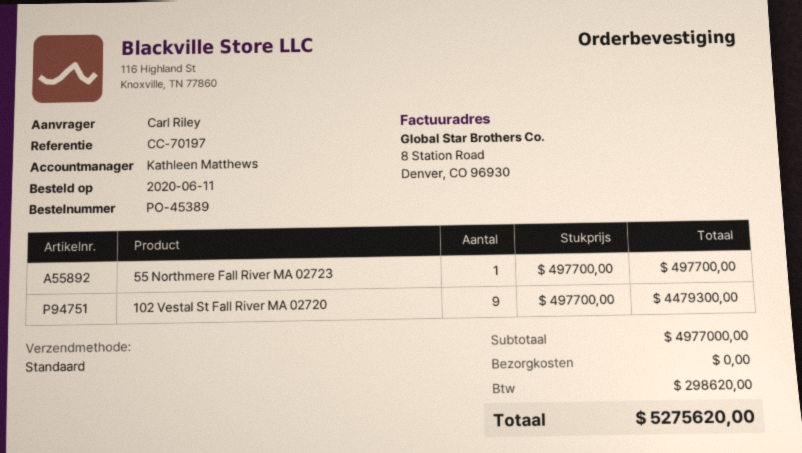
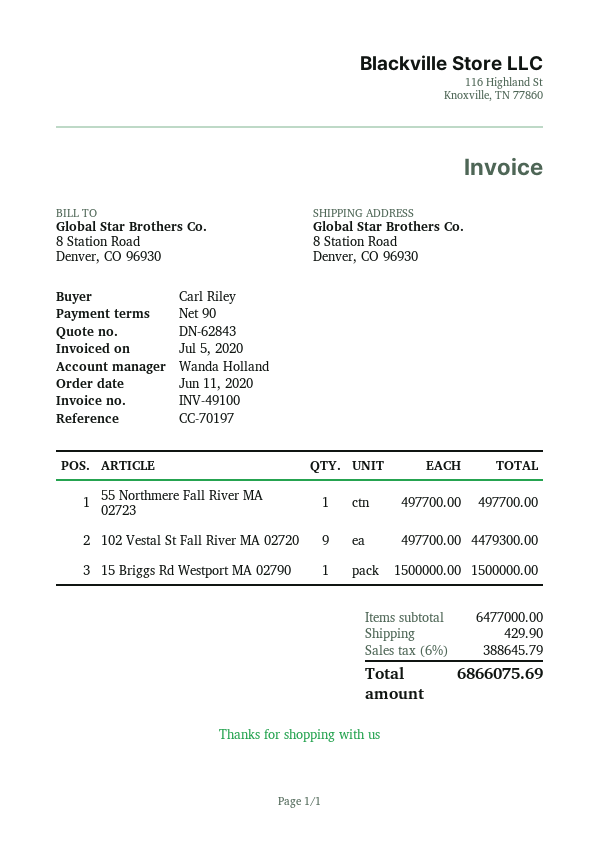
sales rep: Kathleen Matthews -> Wanda Holland
15 Briggs Rd Westport MA 02790: none -> 1 x 1500000.00 = 1500000.00
subtotal: 4977000.00 -> 6477000.00
shipping: 0.00 -> 429.90
tax: 298620.00 -> 388645.79
total: 5275620.00 -> 6866075.69

